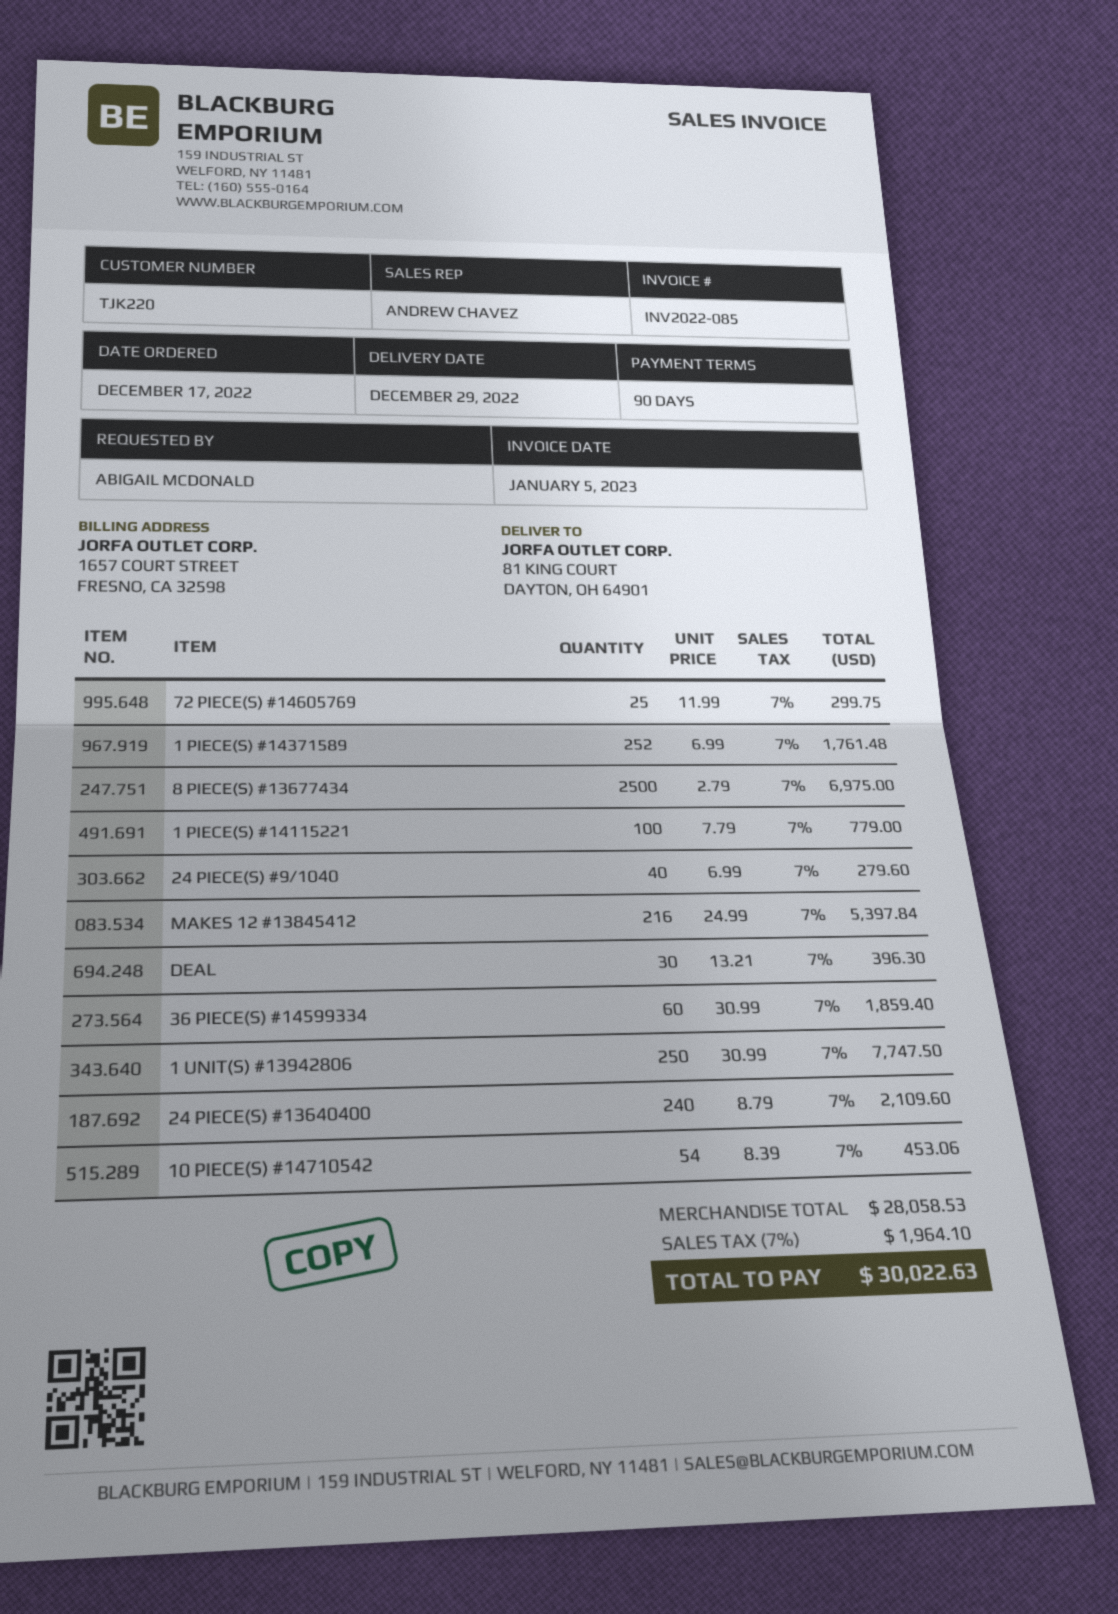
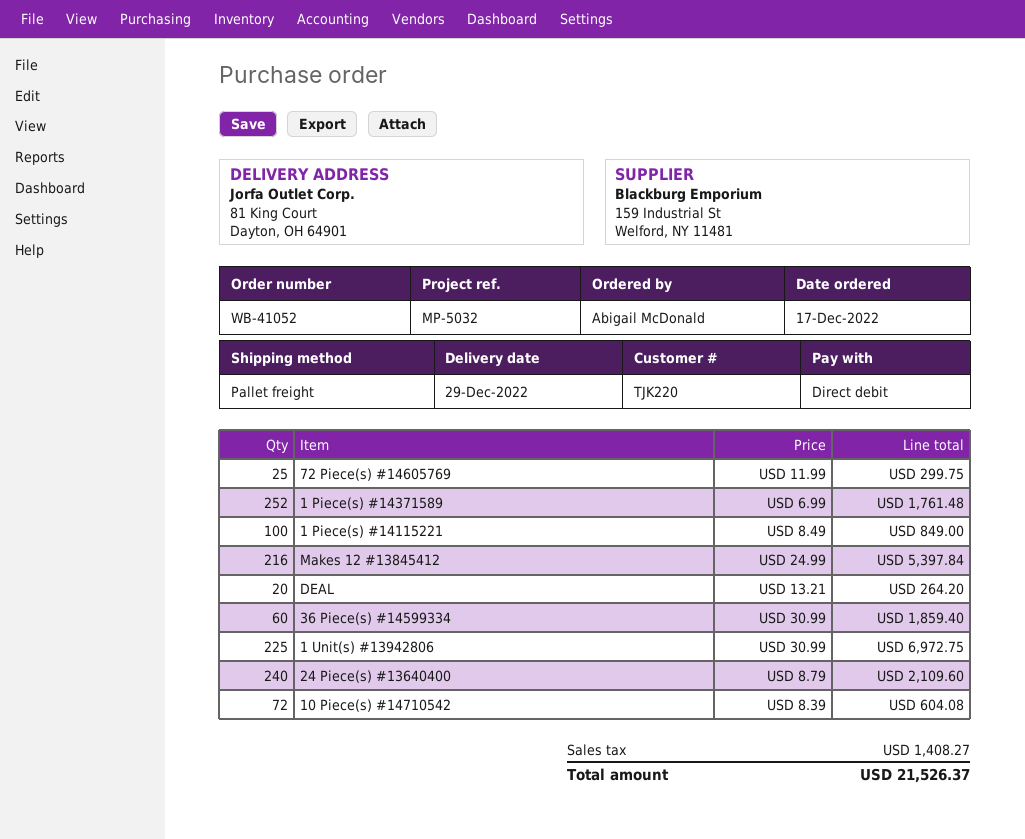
8 PIECE(S) #13677434: 2500 x 2.79 = 6975.00 -> none
1 PIECE(S) #14115221: 100 x 7.79 = 779.00 -> 100 x 8.49 = 849.00
24 PIECE(S) #9/1040: 40 x 6.99 = 279.60 -> none
DEAL: 30 x 13.21 = 396.30 -> 20 x 13.21 = 264.20
1 UNIT(S) #13942806: 250 x 30.99 = 7747.50 -> 225 x 30.99 = 6972.75
10 PIECE(S) #14710542: 54 x 8.39 = 453.06 -> 72 x 8.39 = 604.08
tax: 1964.10 -> 1408.27
total: 30022.63 -> 21526.37

